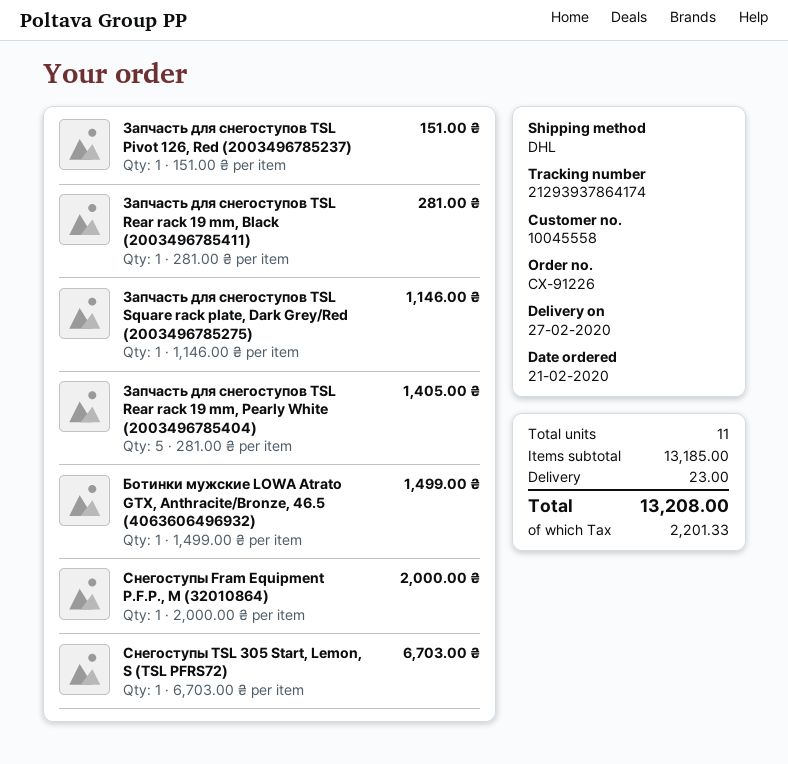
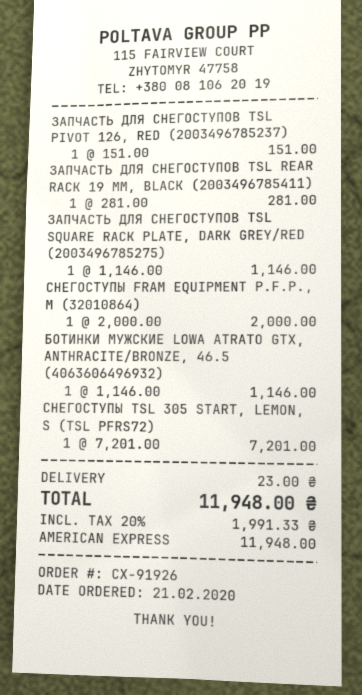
order number: CX-91226 -> CX-91926
Запчасть для снегоступов TSL Rear rack 19 mm, Pearly White (2003496785404): 5 x 281.00 = 1405.00 -> none
Ботинки мужские LOWA Atrato GTX, Anthracite/Bronze, 46.5 (4063606496932): 1 x 1499.00 = 1499.00 -> 1 x 1146.00 = 1146.00
Снегоступы TSL 305 Start, Lemon, S (TSL PFRS72): 1 x 6703.00 = 6703.00 -> 1 x 7201.00 = 7201.00
tax: 2201.33 -> 1991.33
total: 13208.00 -> 11948.00

